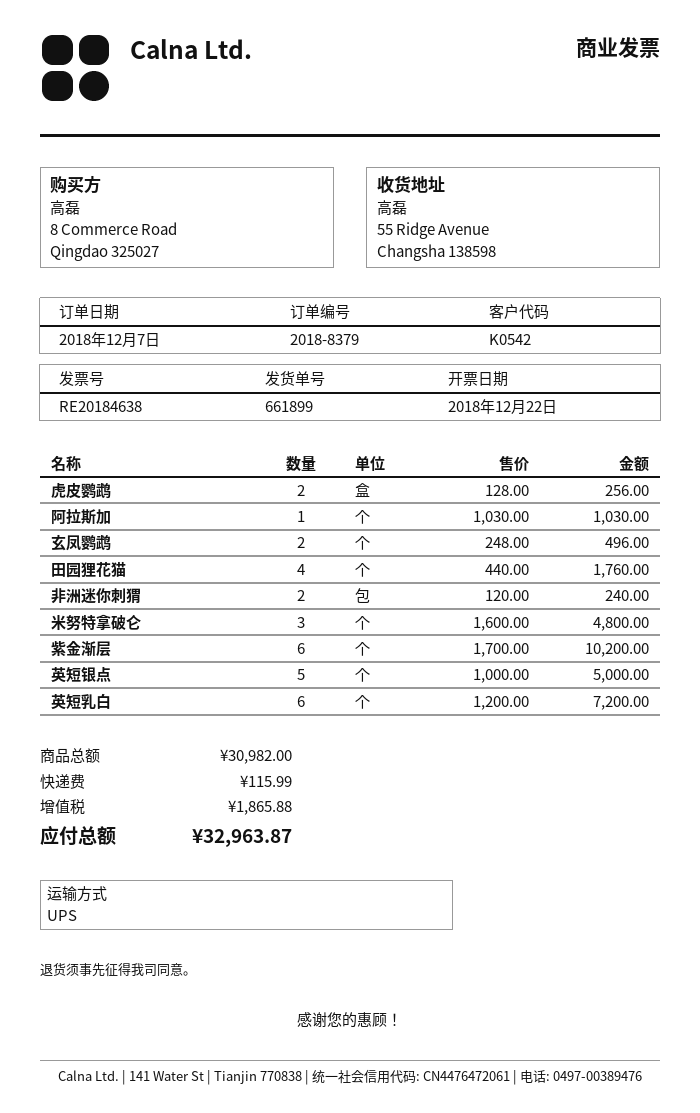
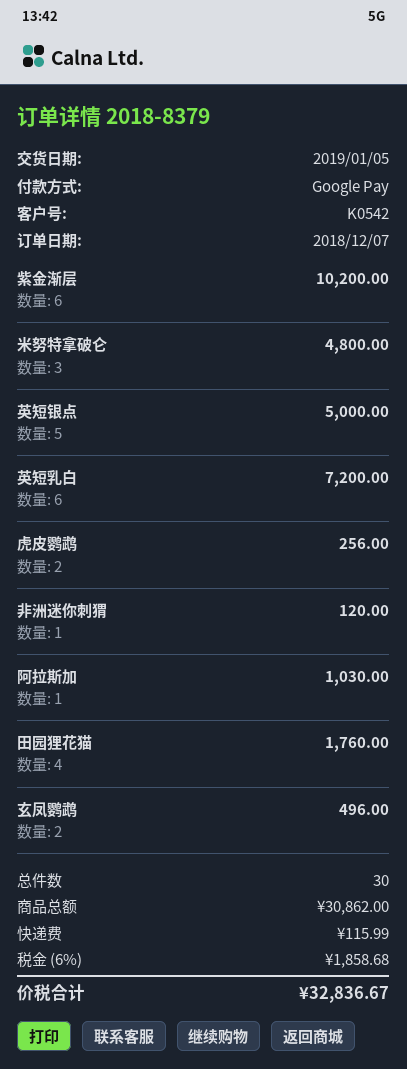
非洲迷你刺猬: 2 for 240.00 -> 1 for 120.00
subtotal: 30982.00 -> 30862.00
tax: 1865.88 -> 1858.68
total: 32963.87 -> 32836.67

